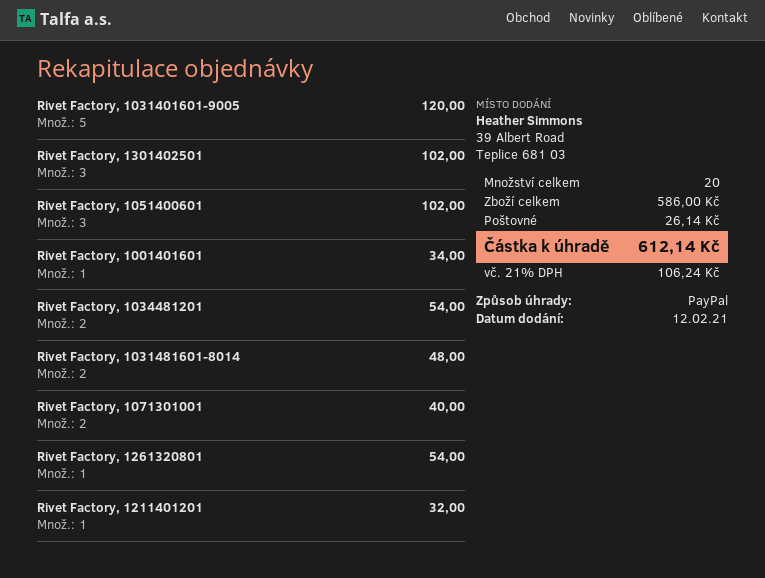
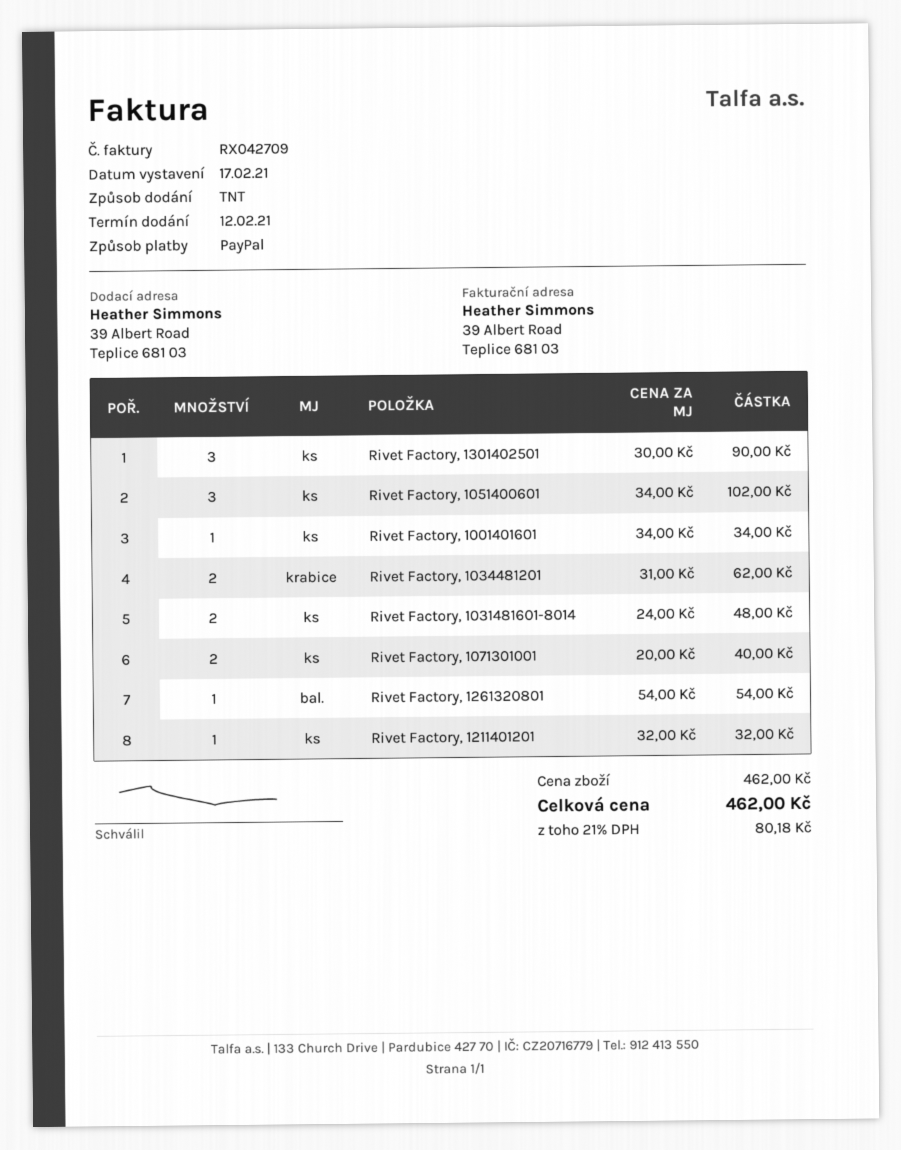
Rivet Factory, 1031401601-9005: 5 for 120.00 -> none
Rivet Factory, 1301402501: 3 for 102.00 -> 3 for 90.00
Rivet Factory, 1034481201: 2 for 54.00 -> 2 for 62.00
subtotal: 586.00 -> 462.00
shipping: 26.14 -> none
tax: 21% = 106.24 -> 21% = 80.18
total: 612.14 -> 462.00

